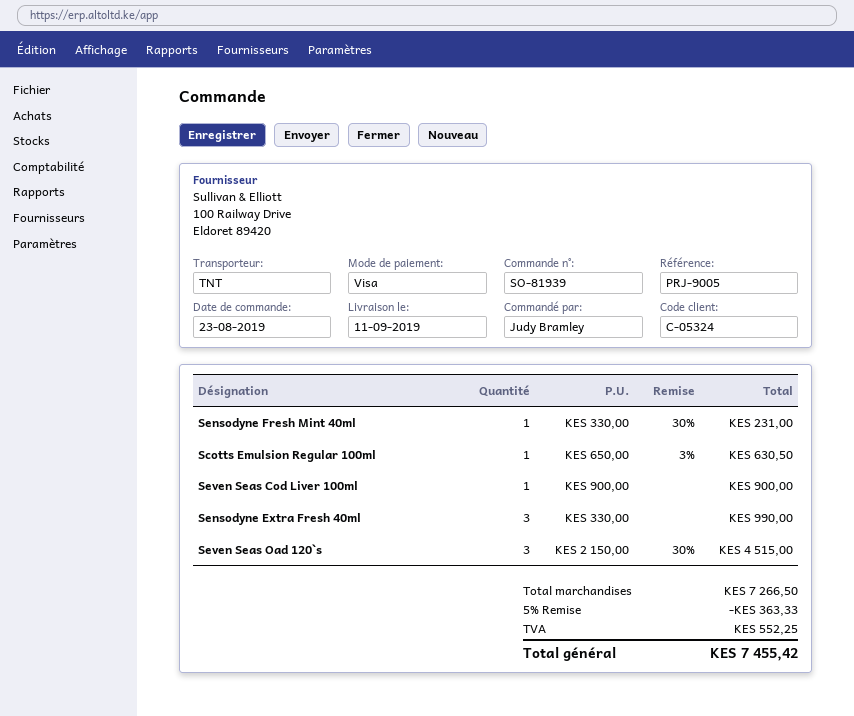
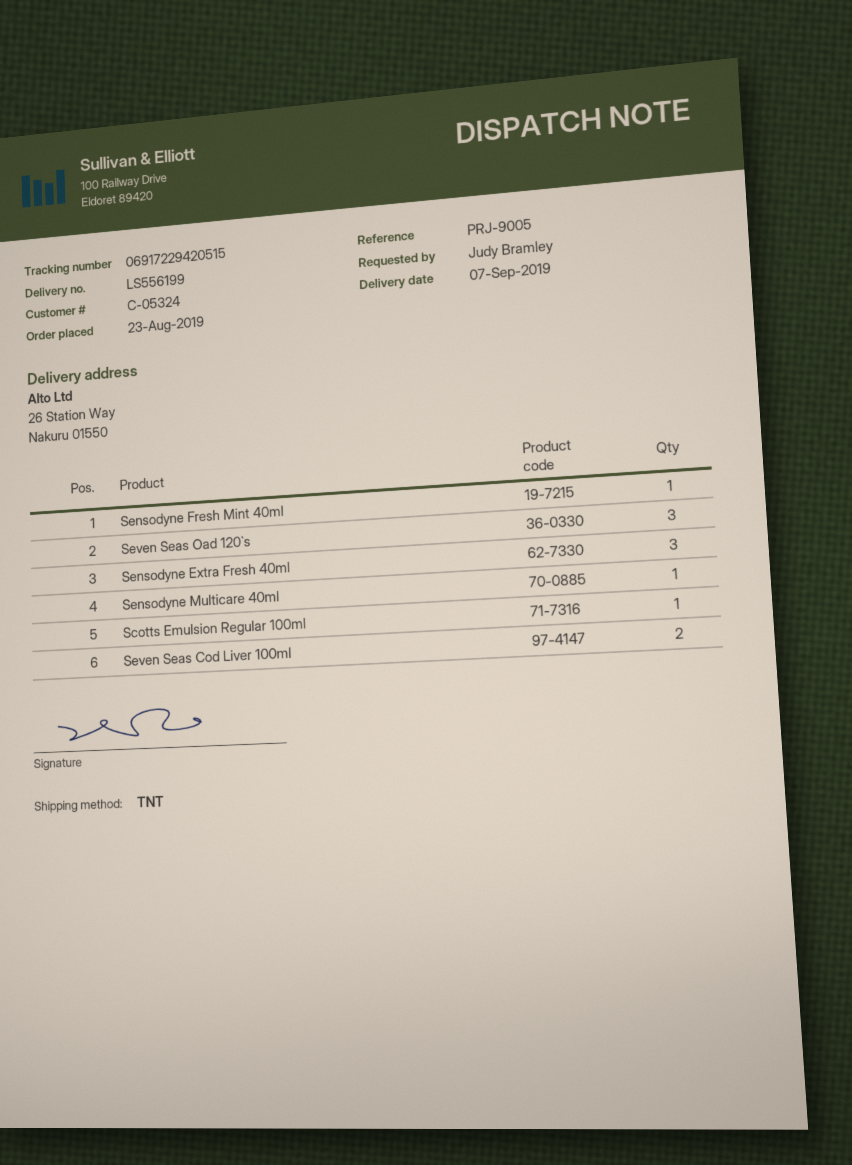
delivery date: 2019-09-11 -> 2019-09-07
Seven Seas Cod Liver 100ml: 1 -> 2
Sensodyne Multicare 40ml: none -> 1

